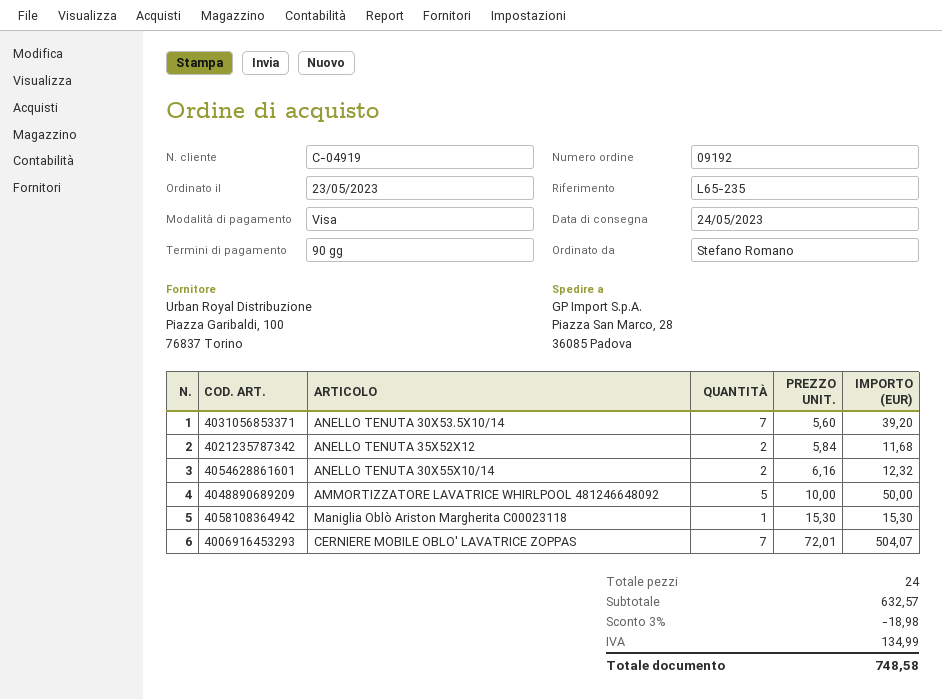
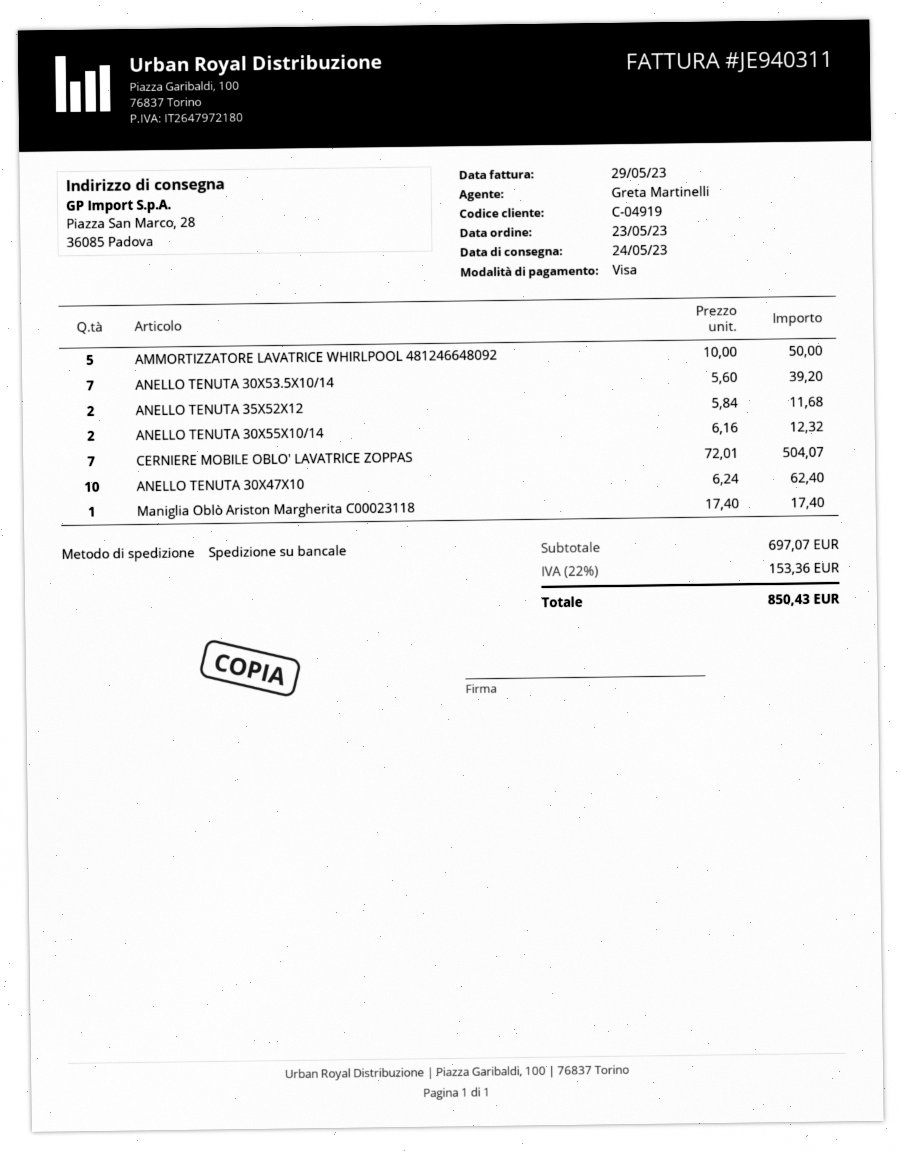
Maniglia Oblò Ariston Margherita C00023118: 1 x 15.30 = 15.30 -> 1 x 17.40 = 17.40
ANELLO TENUTA 30X47X10: none -> 10 x 6.24 = 62.40
subtotal: 632.57 -> 697.07
discount: 3% = 18.98 -> none
tax: 134.99 -> 153.36
total: 748.58 -> 850.43

